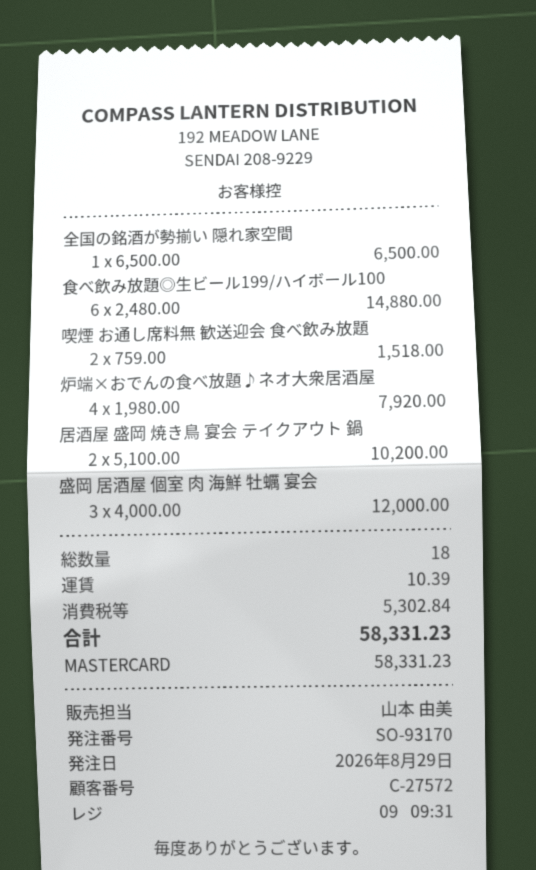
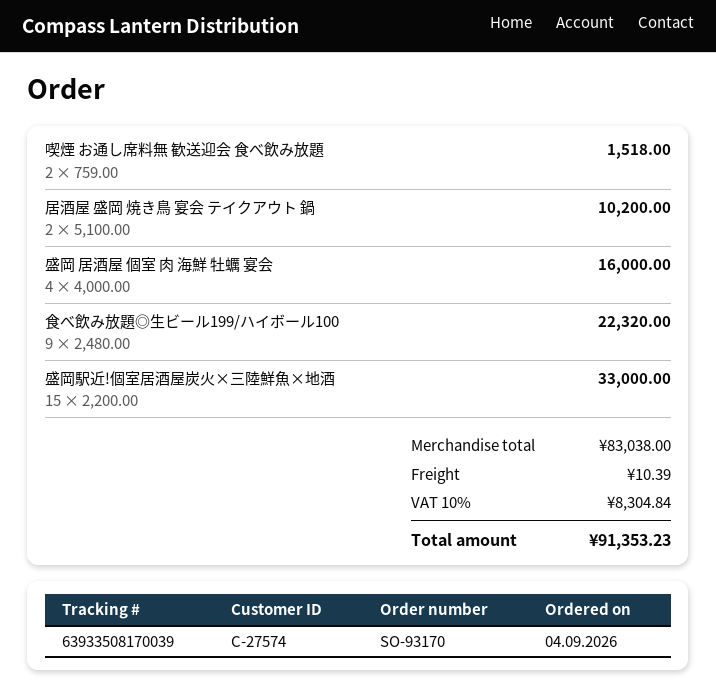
order date: 2026-08-29 -> 2026-09-04
customer number: C-27572 -> C-27574
全国の銘酒が勢揃い 隠れ家空間: 1 x 6500.00 = 6500.00 -> none
食べ飲み放題◎生ビール199/ハイボール100: 6 x 2480.00 = 14880.00 -> 9 x 2480.00 = 22320.00
炉端×おでんの食べ放題♪ネオ大衆居酒屋: 4 x 1980.00 = 7920.00 -> none
盛岡 居酒屋 個室 肉 海鮮 牡蠣 宴会: 3 x 4000.00 = 12000.00 -> 4 x 4000.00 = 16000.00
盛岡駅近!個室居酒屋炭火×三陸鮮魚×地酒: none -> 15 x 2200.00 = 33000.00
tax: 5302.84 -> 8304.84
total: 58331.23 -> 91353.23

